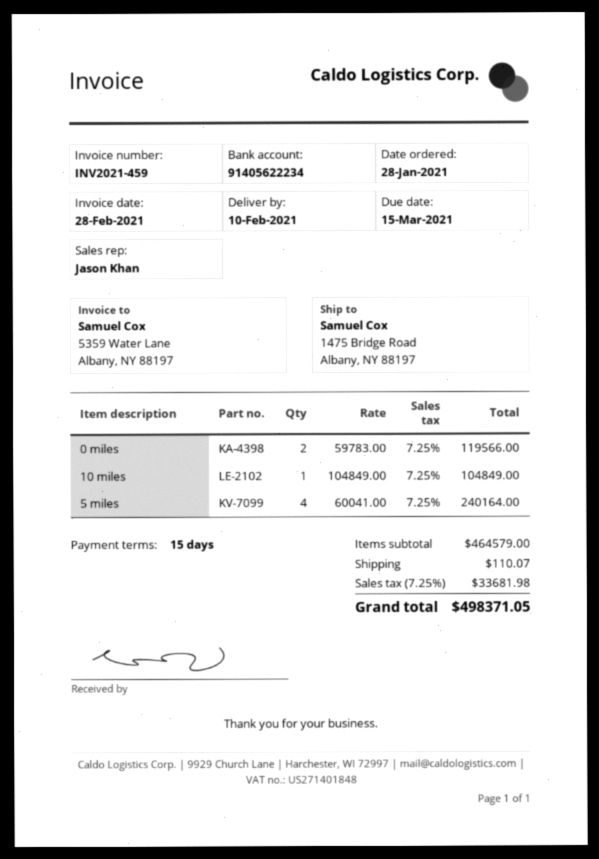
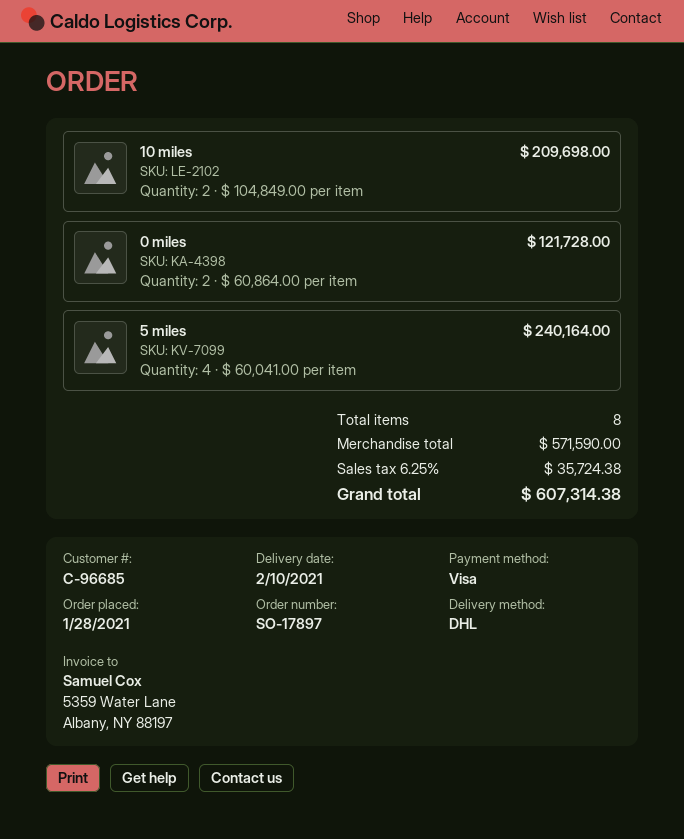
0 miles: 2 x 59783.00 = 119566.00 -> 2 x 60864.00 = 121728.00
10 miles: 1 x 104849.00 = 104849.00 -> 2 x 104849.00 = 209698.00
subtotal: 464579.00 -> 571590.00
shipping: 110.07 -> none
tax: 7.25% = 33681.98 -> 6.25% = 35724.38
total: 498371.05 -> 607314.38

